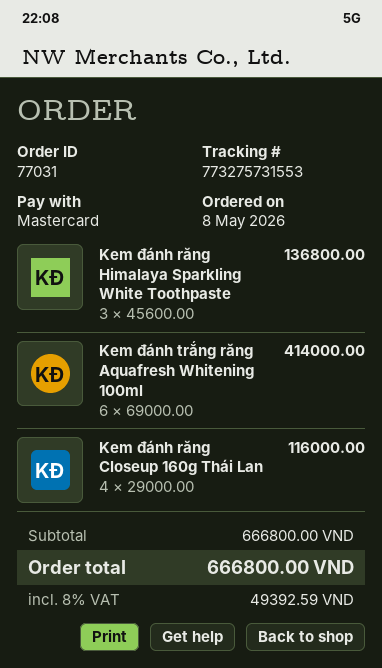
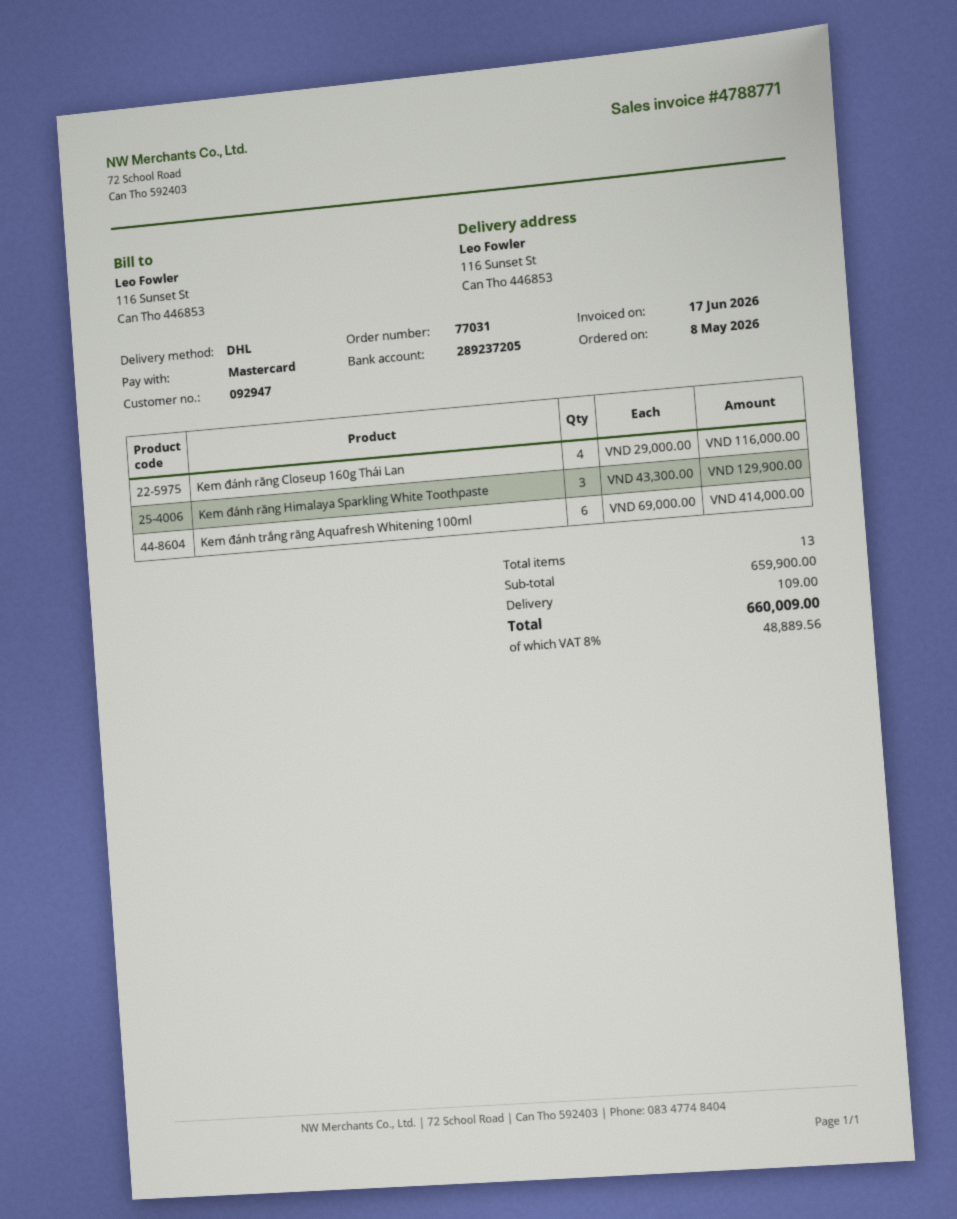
Kem đánh răng Himalaya Sparkling White Toothpaste: 3 x 45600.00 = 136800.00 -> 3 x 43300.00 = 129900.00
subtotal: 666800.00 -> 659900.00
shipping: none -> 109.00
tax: 8% = 49392.59 -> 8% = 48889.56
total: 666800.00 -> 660009.00

